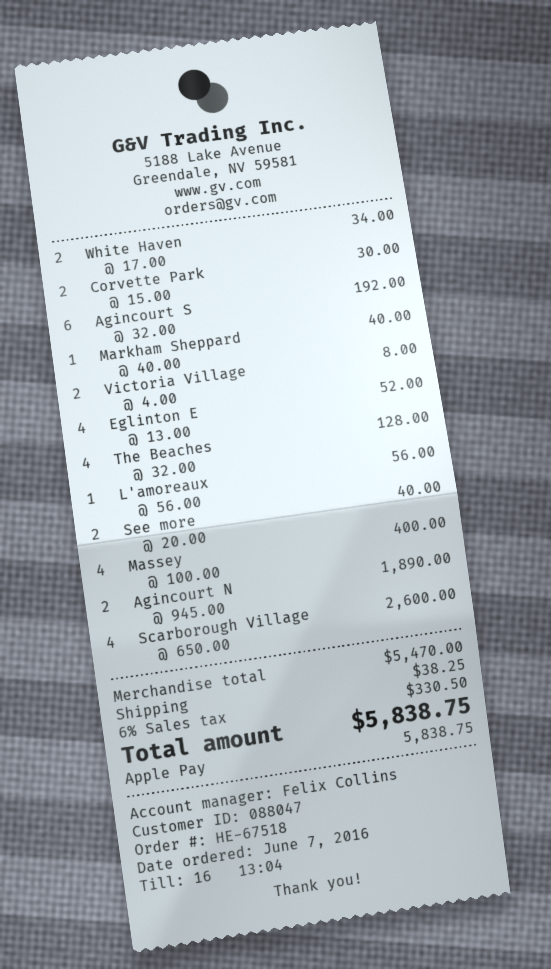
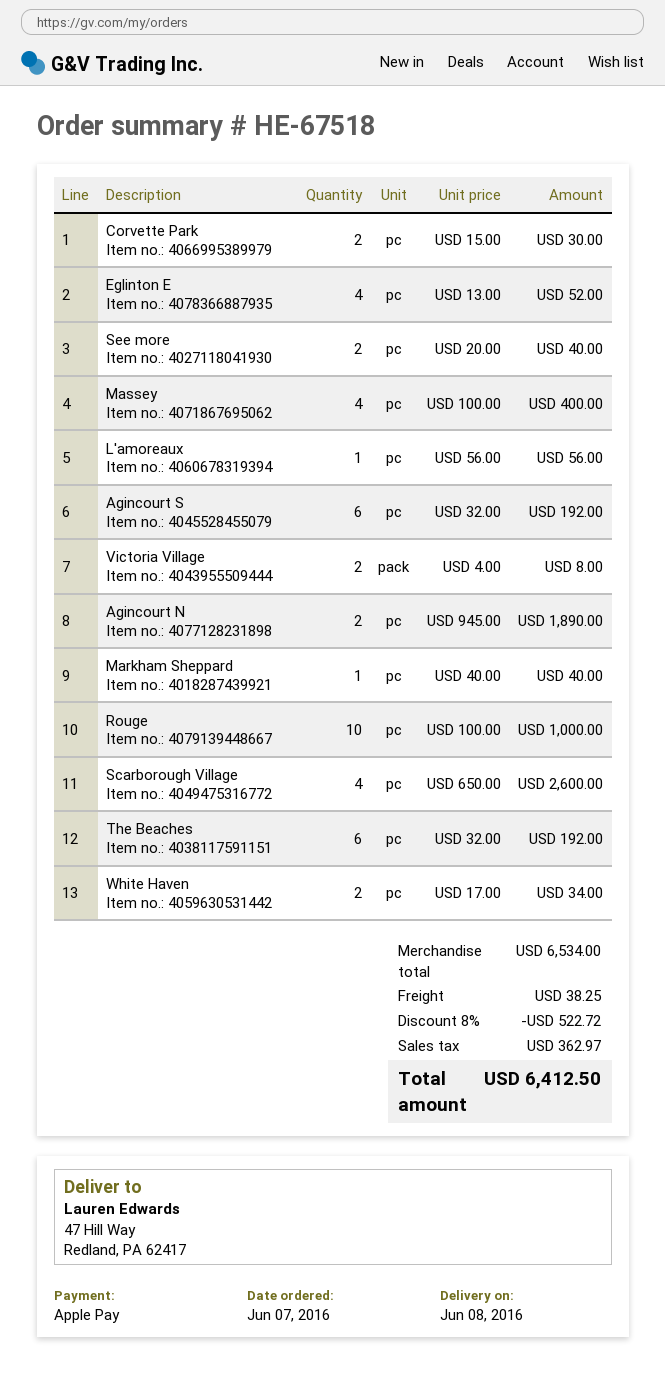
The Beaches: 4 x 32.00 = 128.00 -> 6 x 32.00 = 192.00
Rouge: none -> 10 x 100.00 = 1000.00
subtotal: 5470.00 -> 6534.00
discount: none -> 8% = 522.72
tax: 330.50 -> 362.97
total: 5838.75 -> 6412.50

